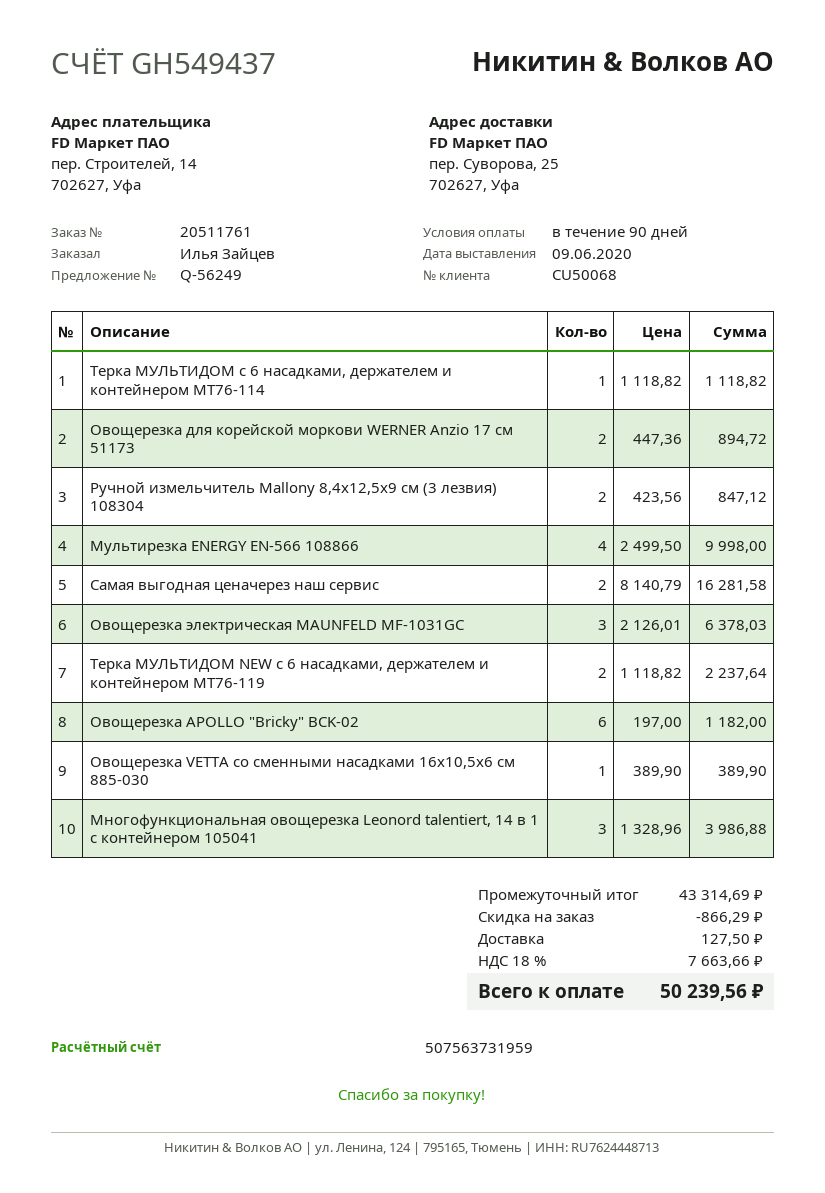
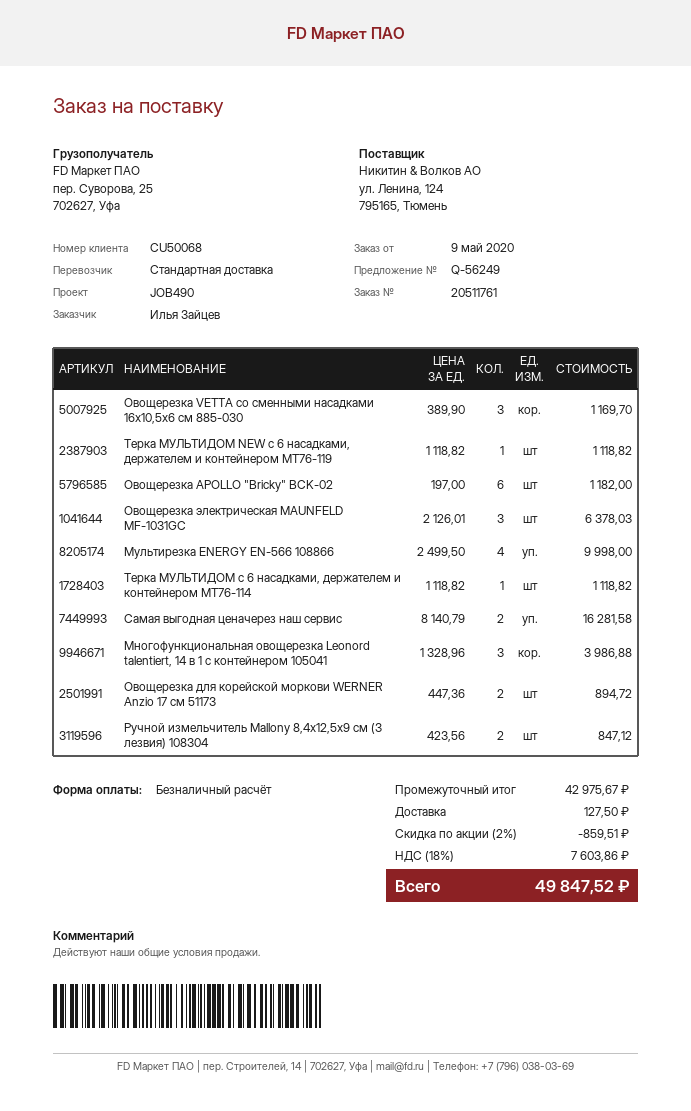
Терка МУЛЬТИДОМ NEW с 6 насадками, держателем и контейнером МТ76-119: 2 x 1118.82 = 2237.64 -> 1 x 1118.82 = 1118.82
Овощерезка VETTA со сменными насадками 16х10,5х6 см 885-030: 1 x 389.90 = 389.90 -> 3 x 389.90 = 1169.70
subtotal: 43314.69 -> 42975.67
discount: 866.29 -> 859.51
tax: 18% = 7663.66 -> 18% = 7603.86
total: 50239.56 -> 49847.52

